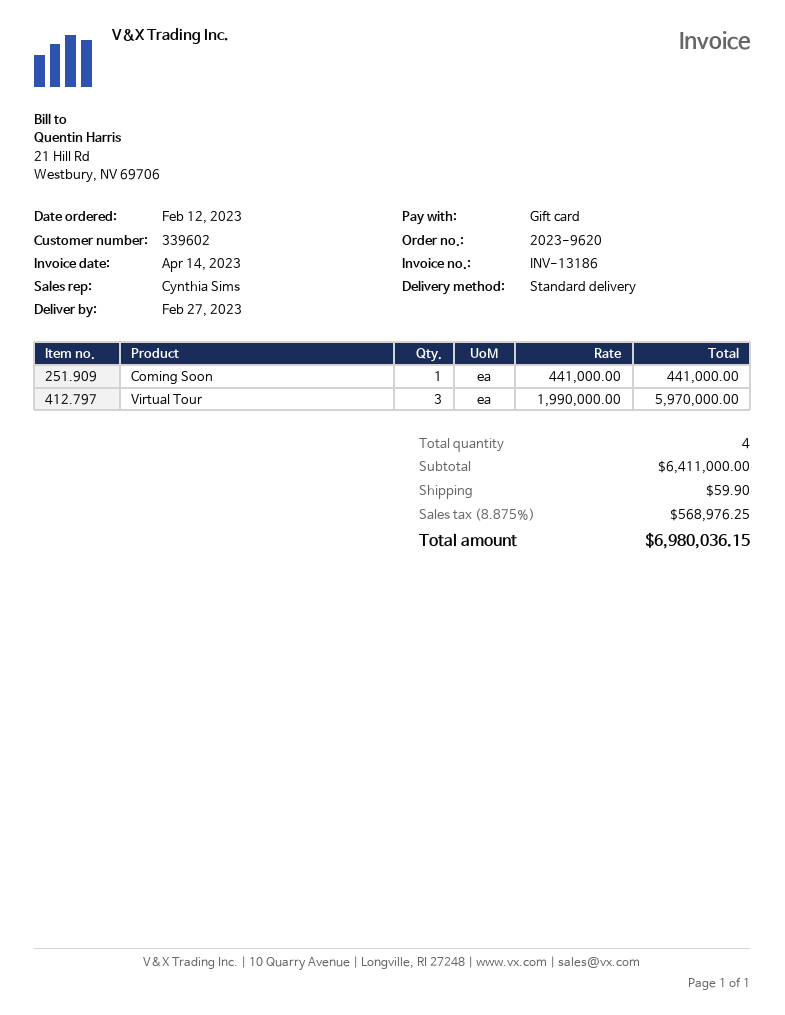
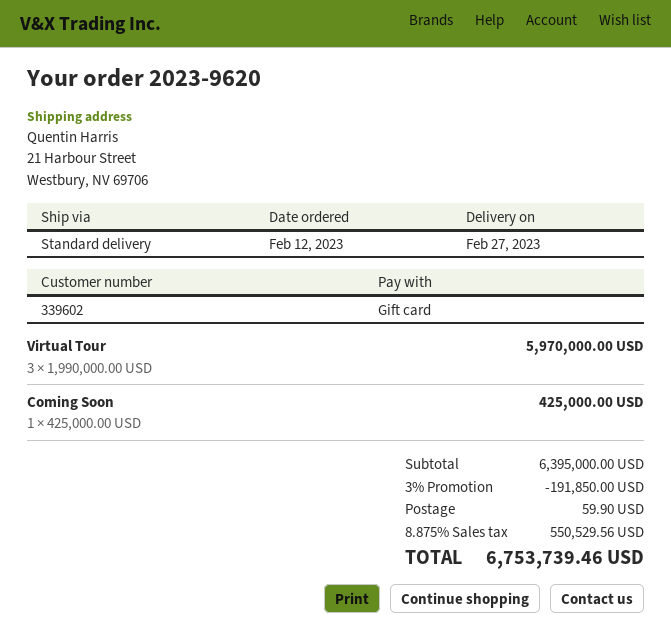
Coming Soon: 1 x 441000.00 = 441000.00 -> 1 x 425000.00 = 425000.00
subtotal: 6411000.00 -> 6395000.00
discount: none -> 3% = 191850.00
tax: 8.875% = 568976.25 -> 8.875% = 550529.56
total: 6980036.15 -> 6753739.46

